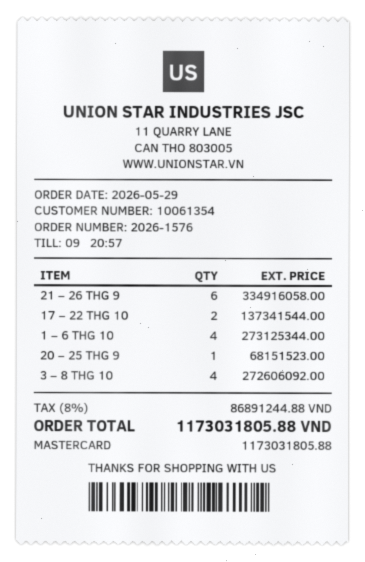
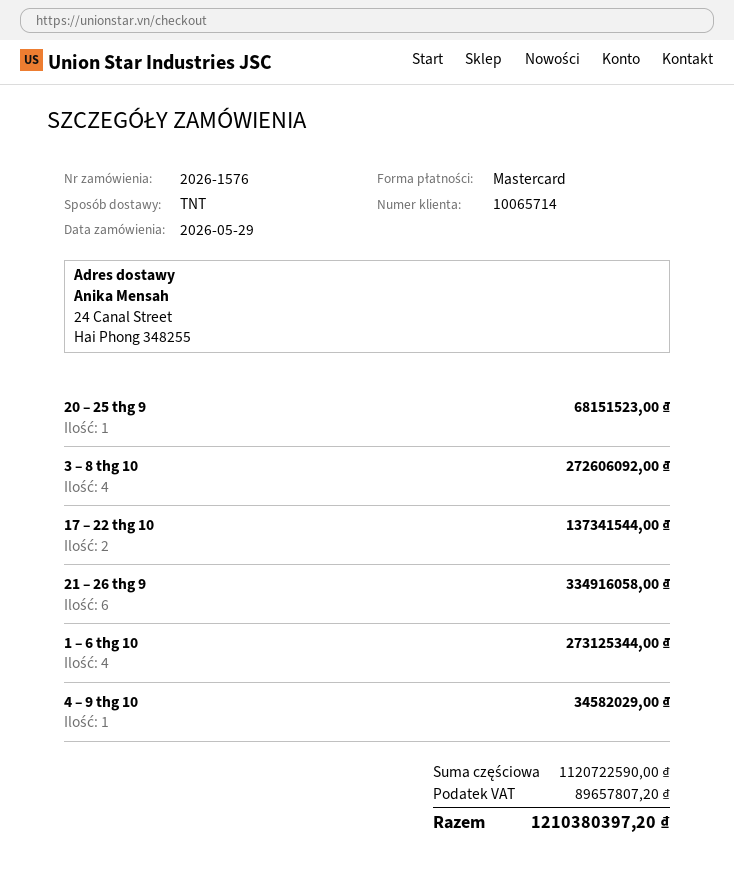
customer number: 10061354 -> 10065714
4 – 9 thg 10: none -> 1 for 34582029.00
tax: 86891244.88 -> 89657807.20
total: 1173031805.88 -> 1210380397.20

